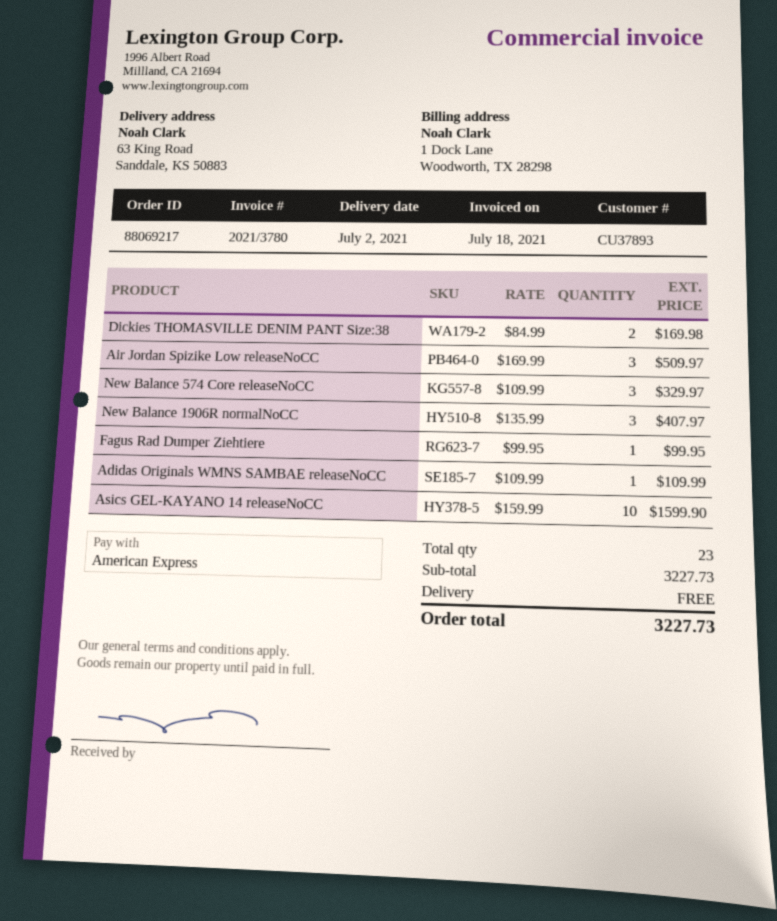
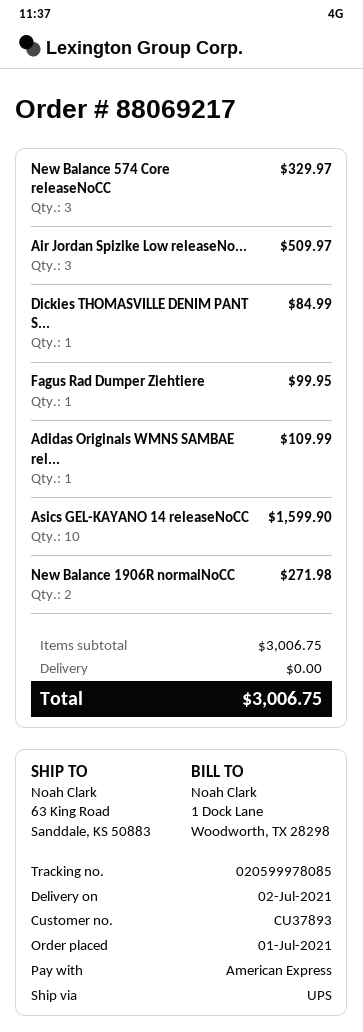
Dickies THOMASVILLE DENIM PANT Size:38: 2 for 169.98 -> 1 for 84.99
New Balance 1906R normalNoCC: 3 for 407.97 -> 2 for 271.98
subtotal: 3227.73 -> 3006.75
total: 3227.73 -> 3006.75

